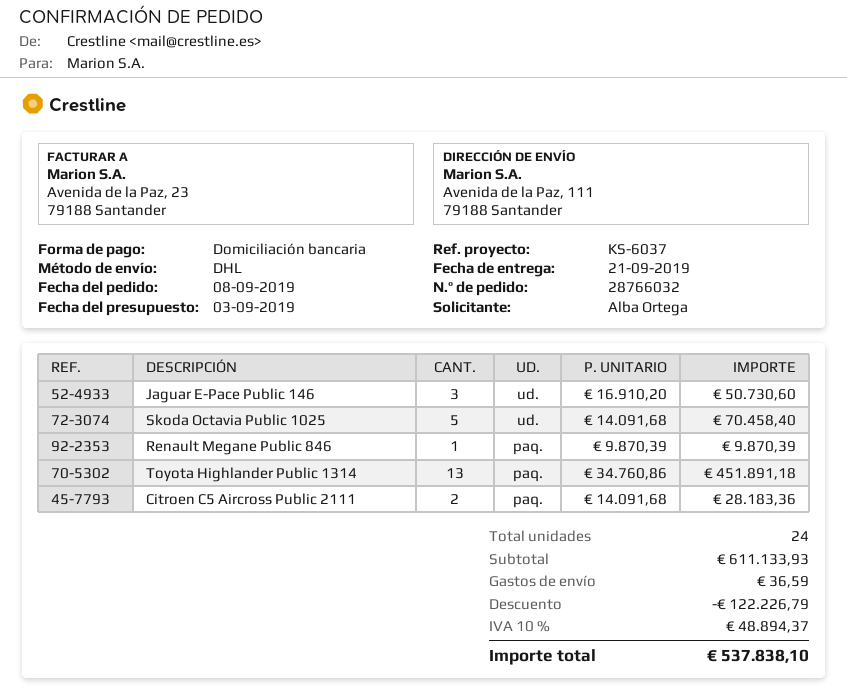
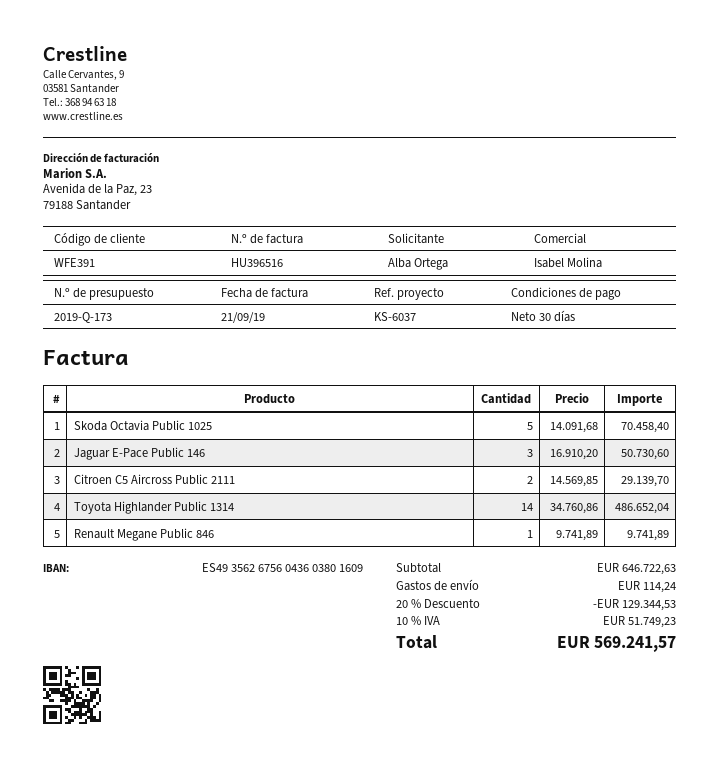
Renault Megane Public 846: 1 x 9870.39 = 9870.39 -> 1 x 9741.89 = 9741.89
Toyota Highlander Public 1314: 13 x 34760.86 = 451891.18 -> 14 x 34760.86 = 486652.04
Citroen C5 Aircross Public 2111: 2 x 14091.68 = 28183.36 -> 2 x 14569.85 = 29139.70
subtotal: 611133.93 -> 646722.63
discount: 122226.79 -> 129344.53
shipping: 36.59 -> 114.24
tax: 10% = 48894.37 -> 10% = 51749.23
total: 537838.10 -> 569241.57

